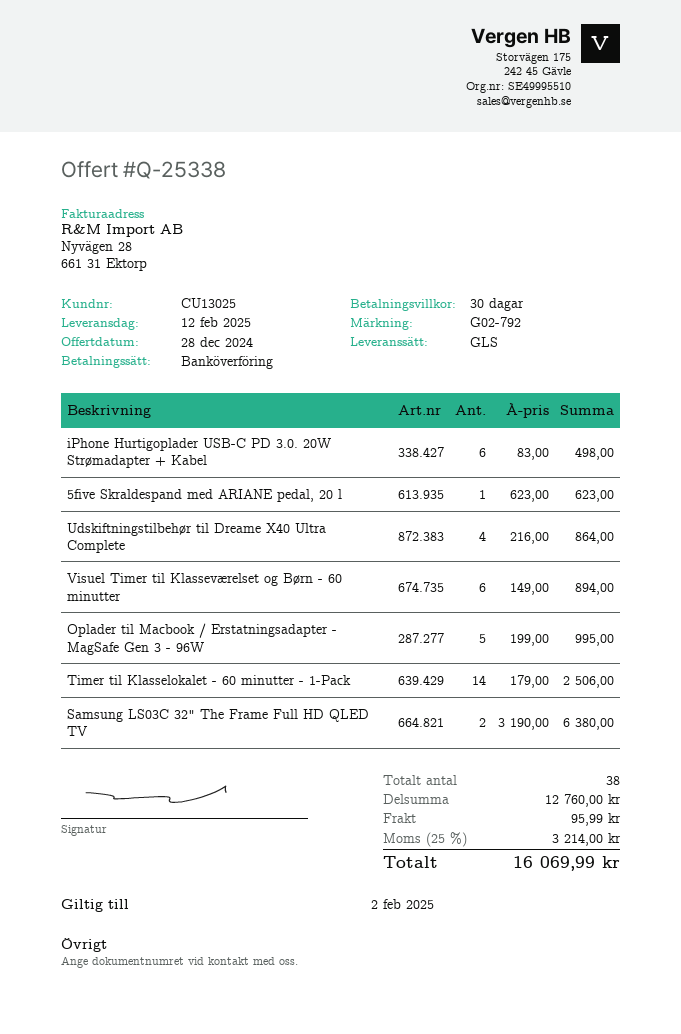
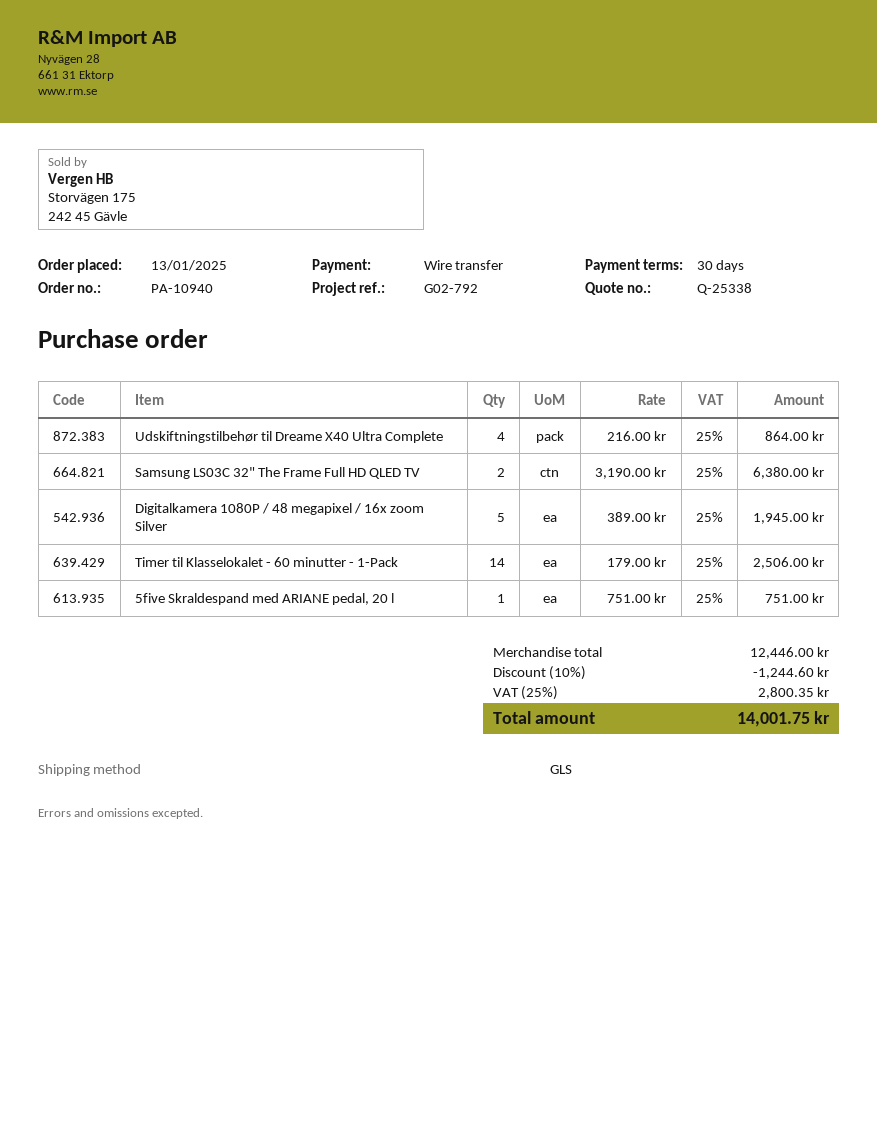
iPhone Hurtigoplader USB-C PD 3.0. 20W Strømadapter + Kabel: 6 x 83.00 = 498.00 -> none
5five Skraldespand med ARIANE pedal, 20 l: 1 x 623.00 = 623.00 -> 1 x 751.00 = 751.00
Visuel Timer til Klasseværelset og Børn - 60 minutter: 6 x 149.00 = 894.00 -> none
Oplader til Macbook / Erstatningsadapter - MagSafe Gen 3 - 96W: 5 x 199.00 = 995.00 -> none
Digitalkamera 1080P / 48 megapixel / 16x zoom Silver: none -> 5 x 389.00 = 1945.00
subtotal: 12760.00 -> 12446.00
discount: none -> 10% = 1244.60
shipping: 95.99 -> none
tax: 25% = 3214.00 -> 25% = 2800.35
total: 16069.99 -> 14001.75

